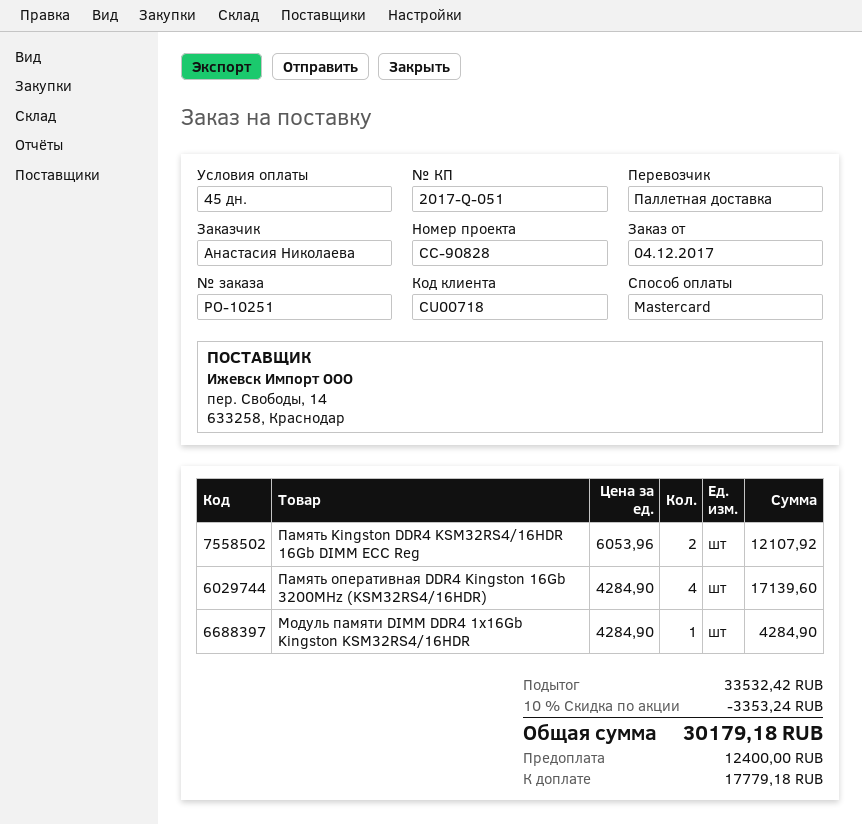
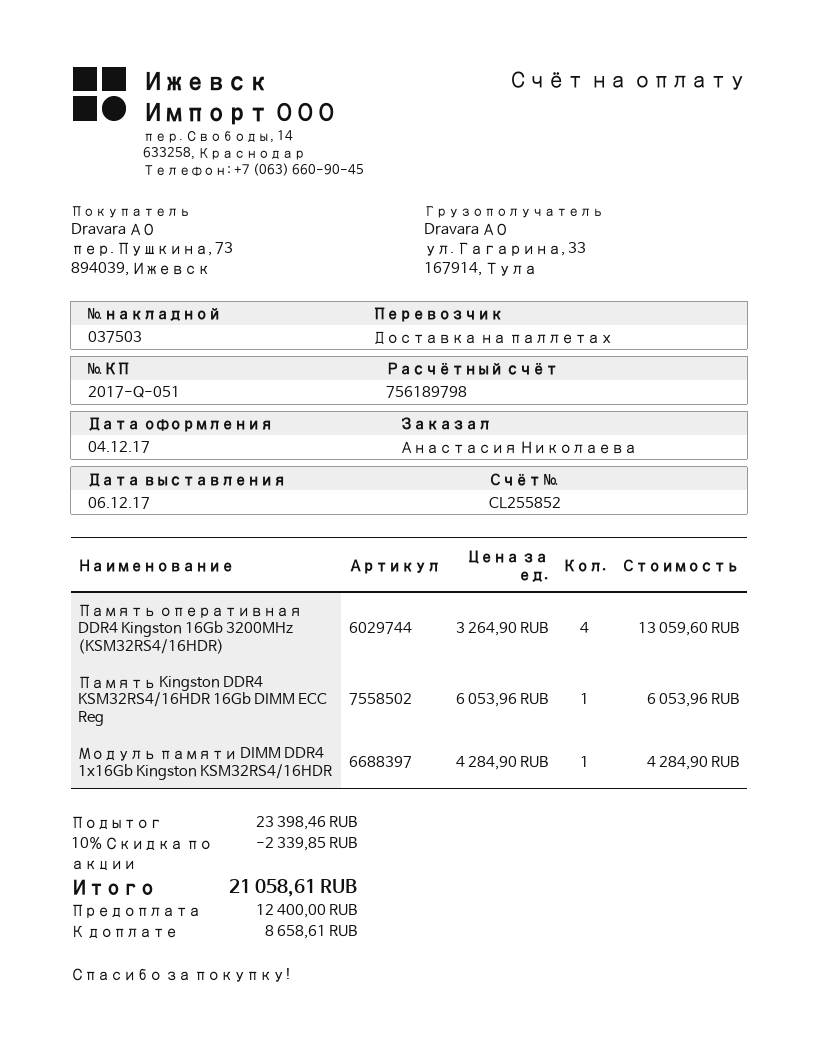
Память Kingston DDR4 KSM32RS4/16HDR 16Gb DIMM ECC Reg: 2 x 6053.96 = 12107.92 -> 1 x 6053.96 = 6053.96
Память оперативная DDR4 Kingston 16Gb 3200MHz (KSM32RS4/16HDR): 4 x 4284.90 = 17139.60 -> 4 x 3264.90 = 13059.60
subtotal: 33532.42 -> 23398.46
discount: 10% = 3353.24 -> 10% = 2339.85
total: 30179.18 -> 21058.61
balance: 17779.18 -> 8658.61

